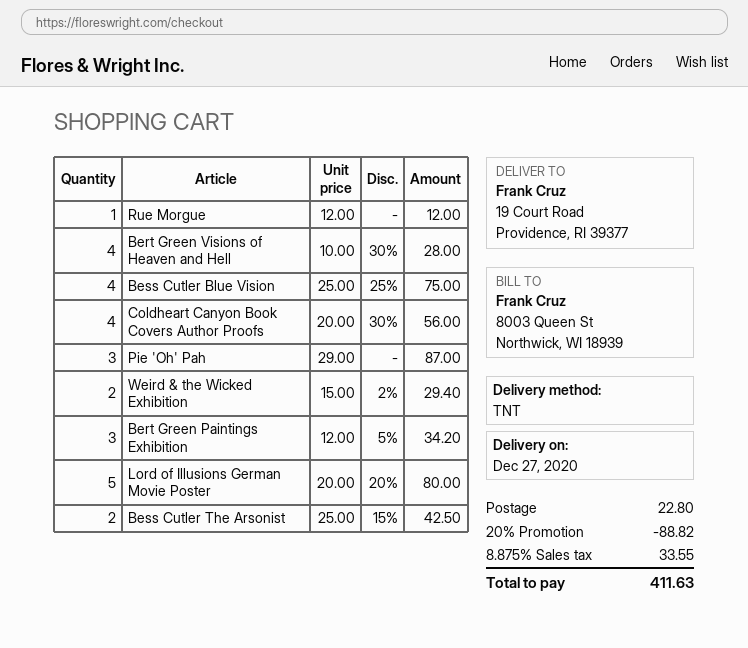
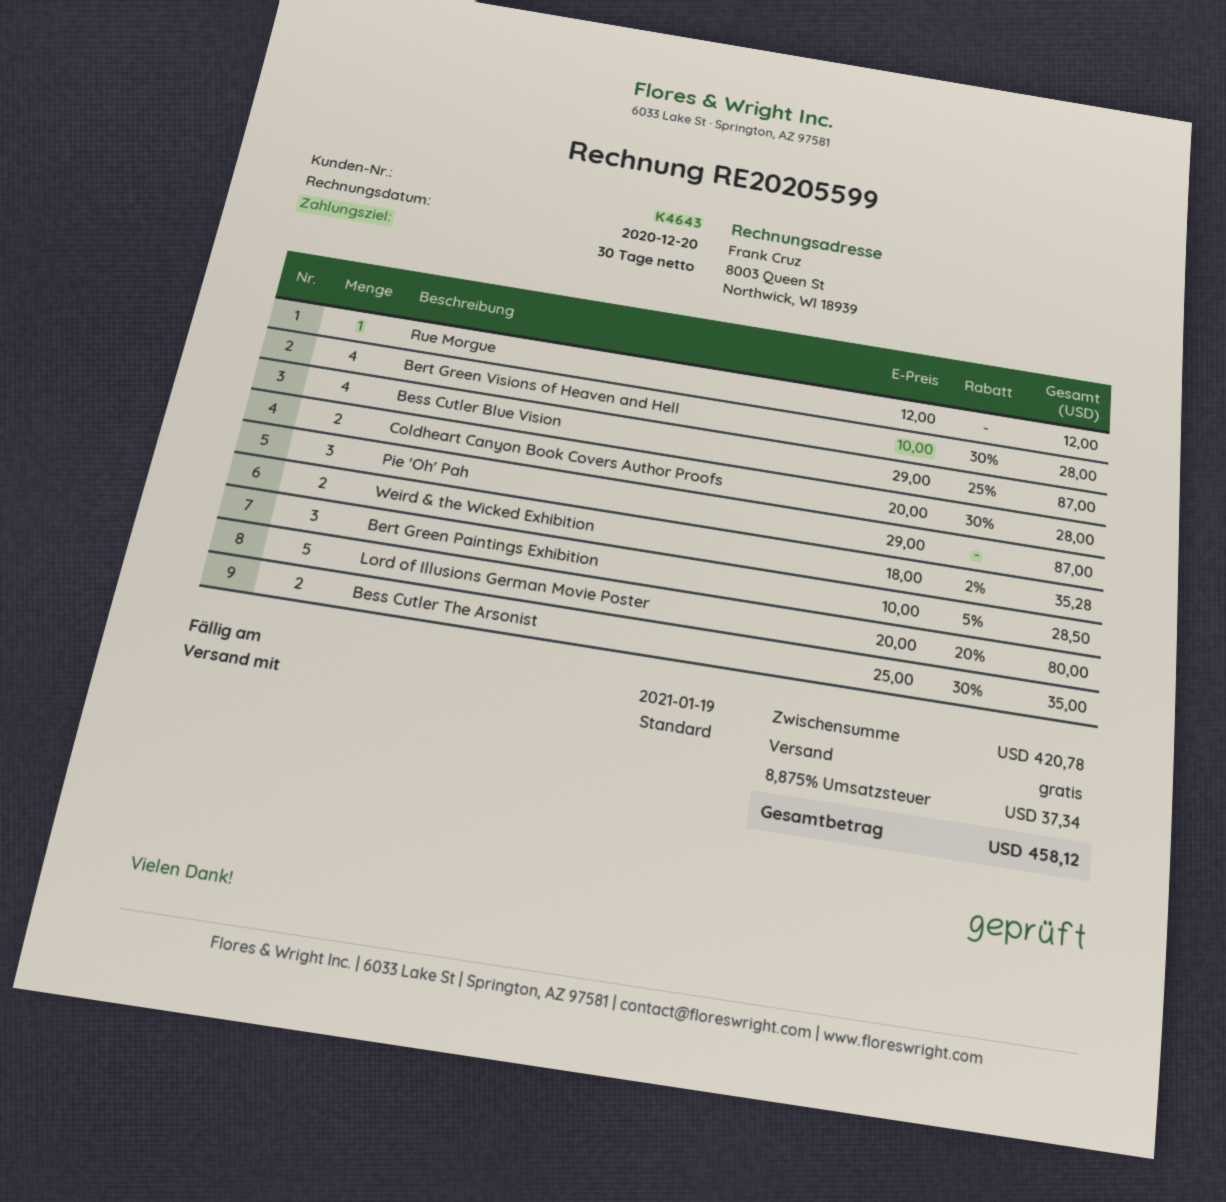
shipping method: TNT -> standard
Bess Cutler Blue Vision: 4 x 25.00 - 25% = 75.00 -> 4 x 29.00 - 25% = 87.00
Coldheart Canyon Book Covers Author Proofs: 4 x 20.00 - 30% = 56.00 -> 2 x 20.00 - 30% = 28.00
Weird & the Wicked Exhibition: 2 x 15.00 - 2% = 29.40 -> 2 x 18.00 - 2% = 35.28
Bert Green Paintings Exhibition: 3 x 12.00 - 5% = 34.20 -> 3 x 10.00 - 5% = 28.50
Bess Cutler The Arsonist: 2 x 25.00 - 15% = 42.50 -> 2 x 25.00 - 30% = 35.00
discount: 20% = 88.82 -> none
shipping: 22.80 -> 0.00
tax: 8.875% = 33.55 -> 8.875% = 37.34
total: 411.63 -> 458.12

